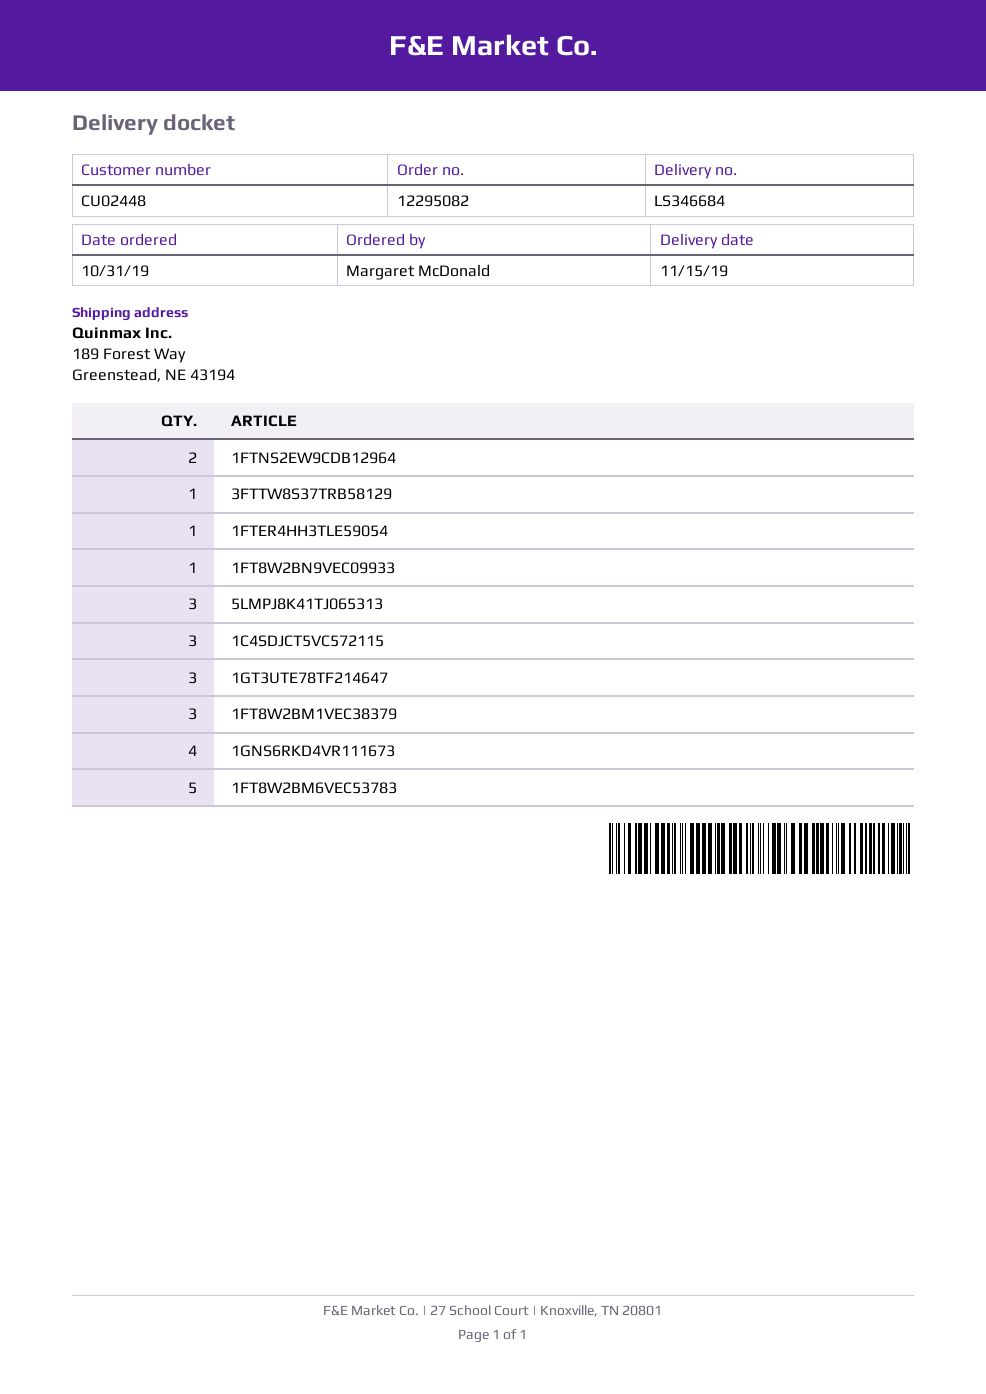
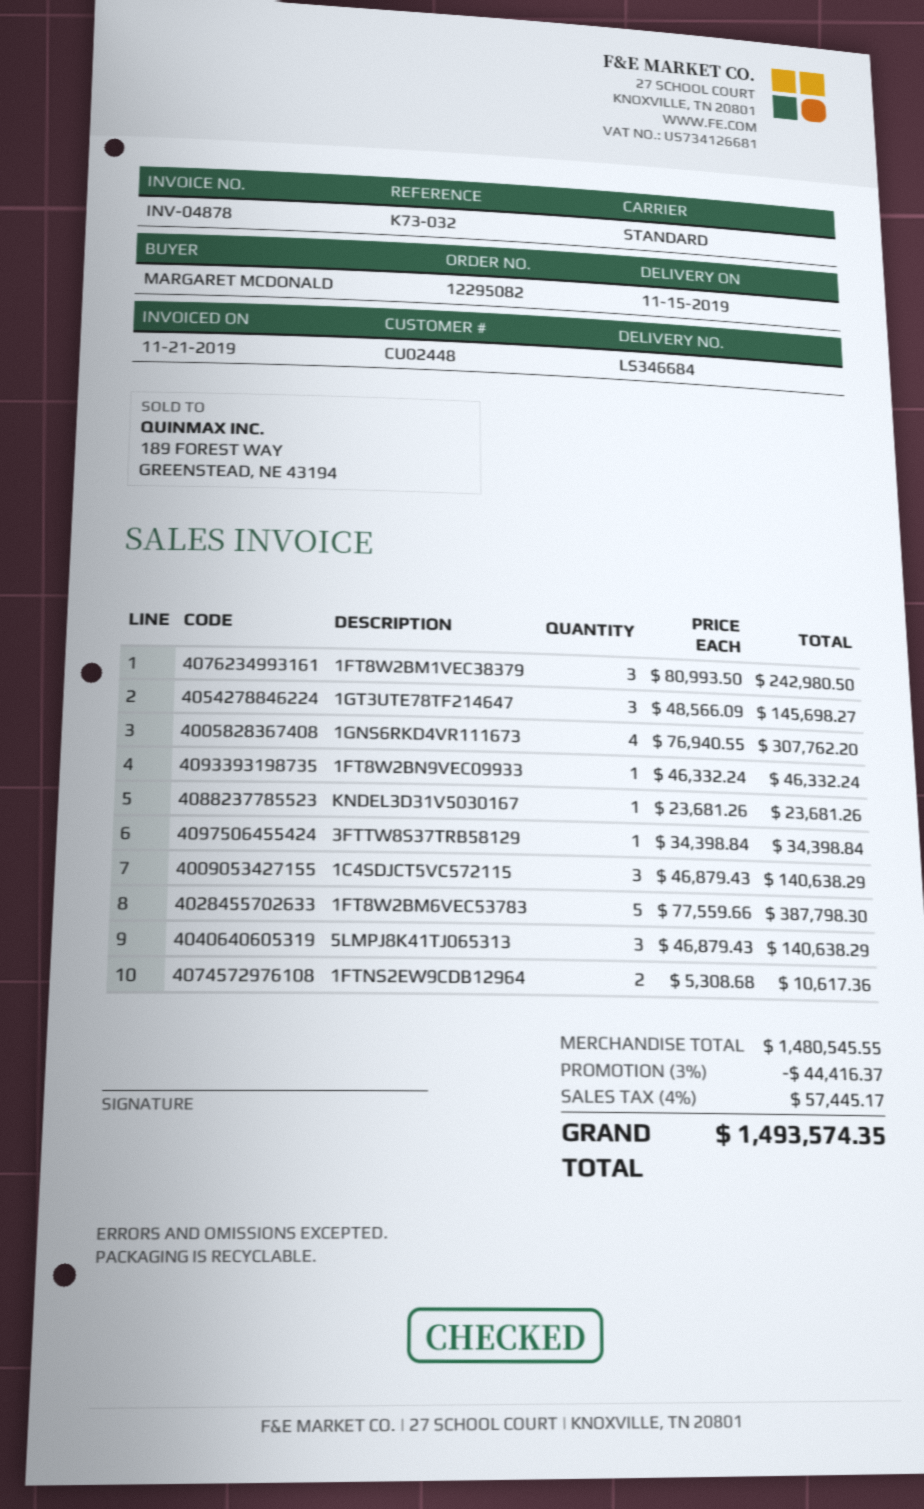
1FTER4HH3TLE59054: 1 -> none
KNDEL3D31V5030167: none -> 1

